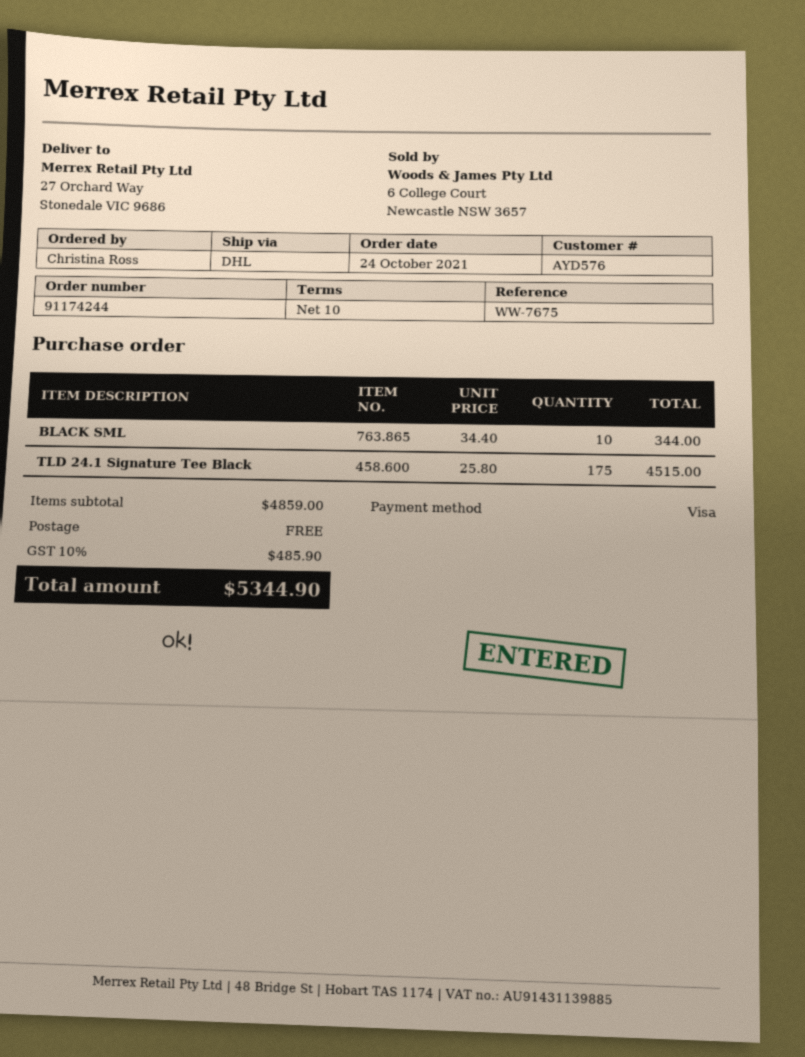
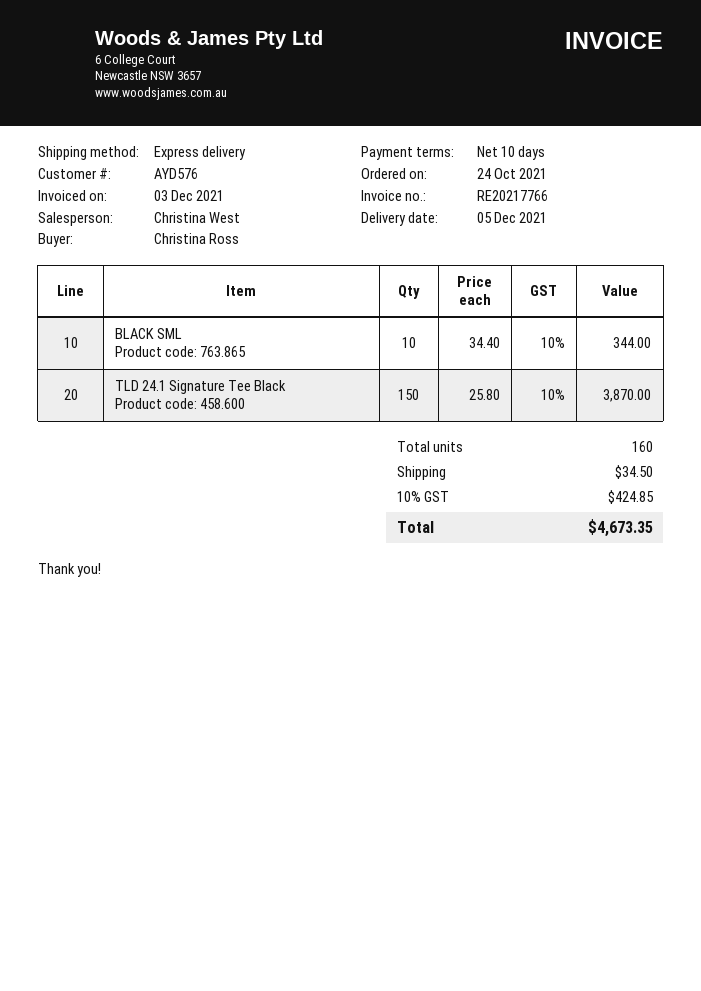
shipping method: DHL -> express
TLD 24.1 Signature Tee Black: 175 x 25.80 = 4515.00 -> 150 x 25.80 = 3870.00
shipping: 0.00 -> 34.50
tax: 10% = 485.90 -> 10% = 424.85
total: 5344.90 -> 4673.35

